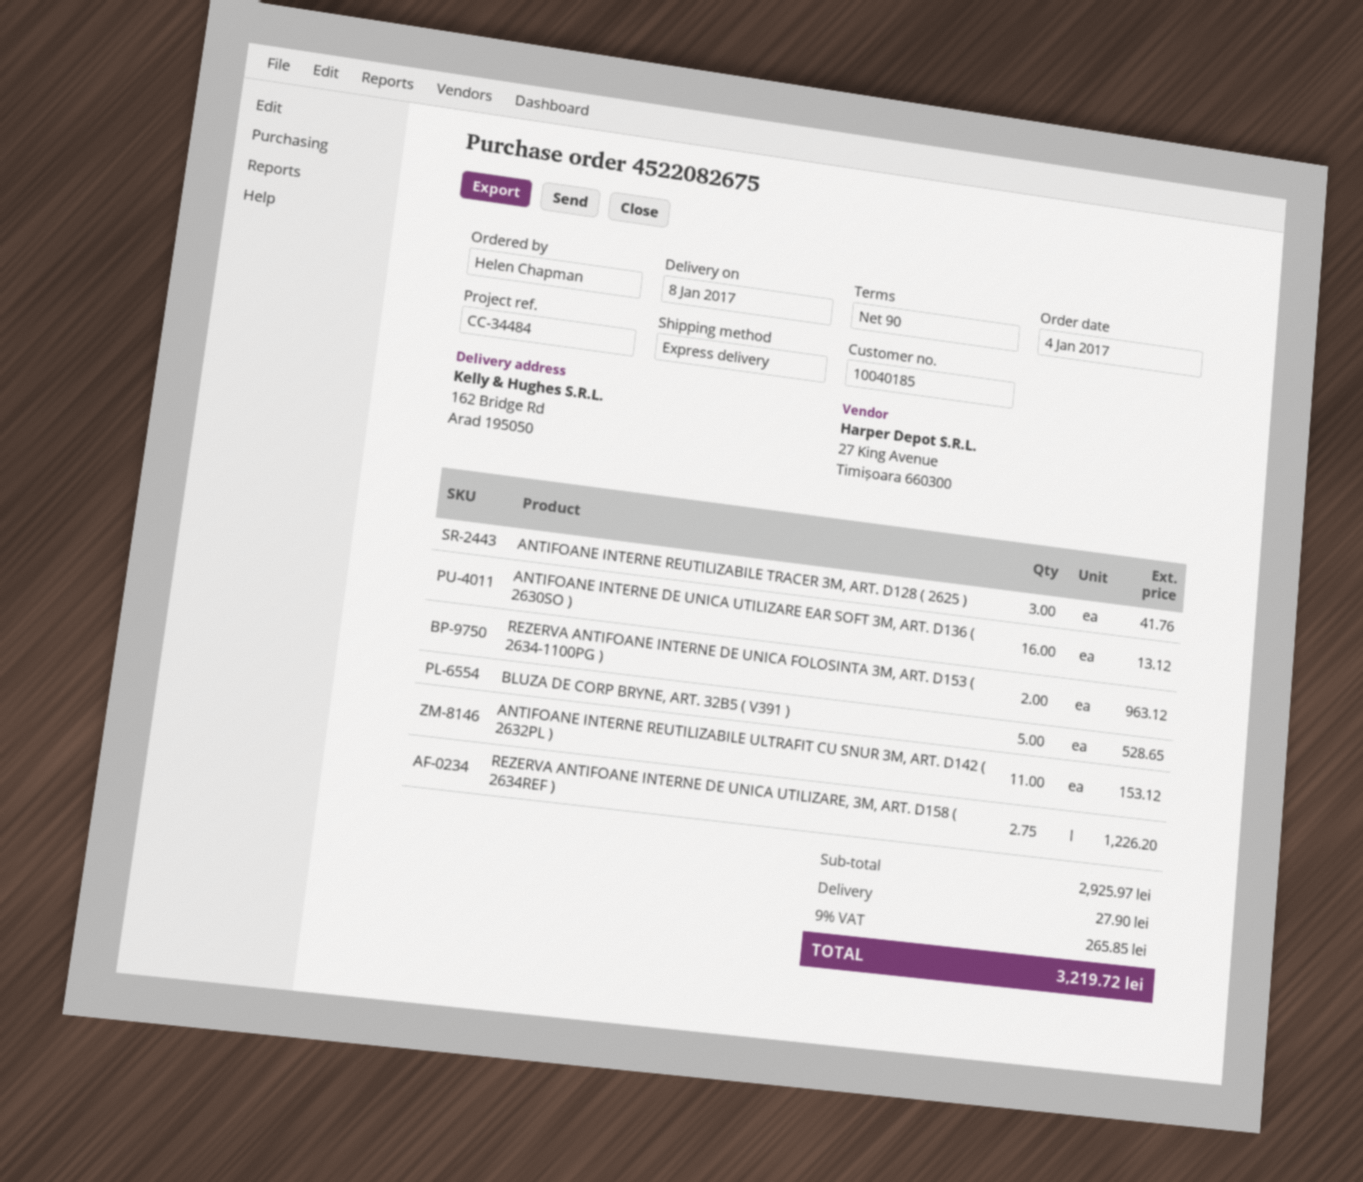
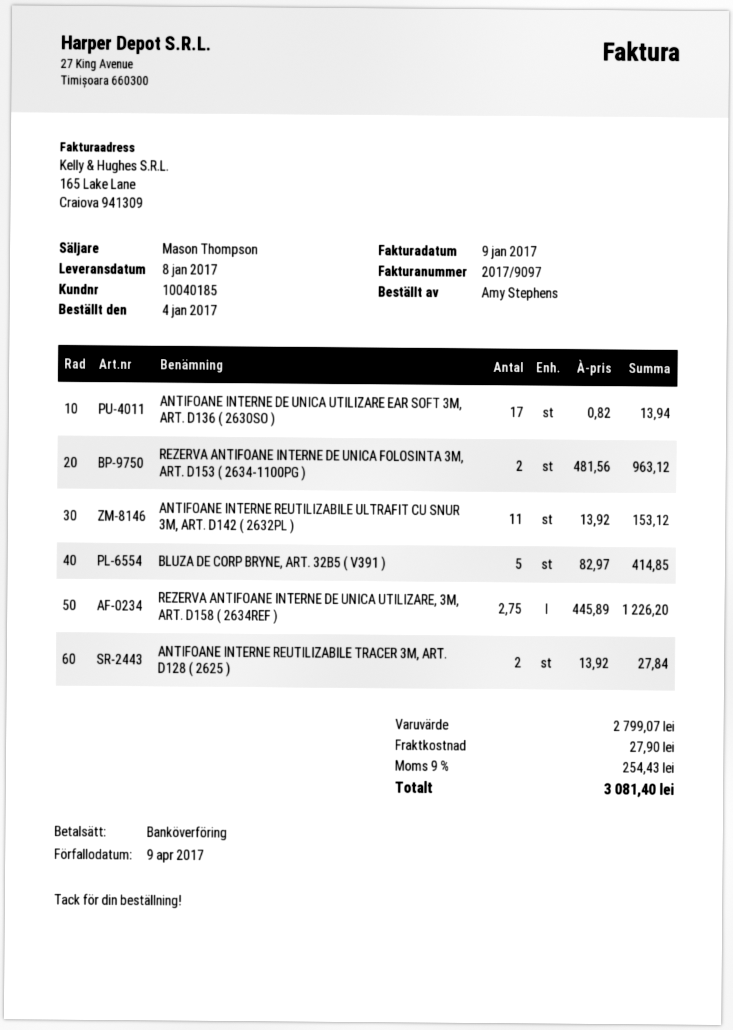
ordered by: Helen Chapman -> Amy Stephens
ANTIFOANE INTERNE REUTILIZABILE TRACER 3M, ART. D128 ( 2625 ): 3 for 41.76 -> 2 for 27.84
ANTIFOANE INTERNE DE UNICA UTILIZARE EAR SOFT 3M, ART. D136 ( 2630SO ): 16 for 13.12 -> 17 for 13.94
BLUZA DE CORP BRYNE, ART. 32B5 ( V391 ): 5 for 528.65 -> 5 for 414.85
subtotal: 2925.97 -> 2799.07
tax: 9% = 265.85 -> 9% = 254.43
total: 3219.72 -> 3081.40

